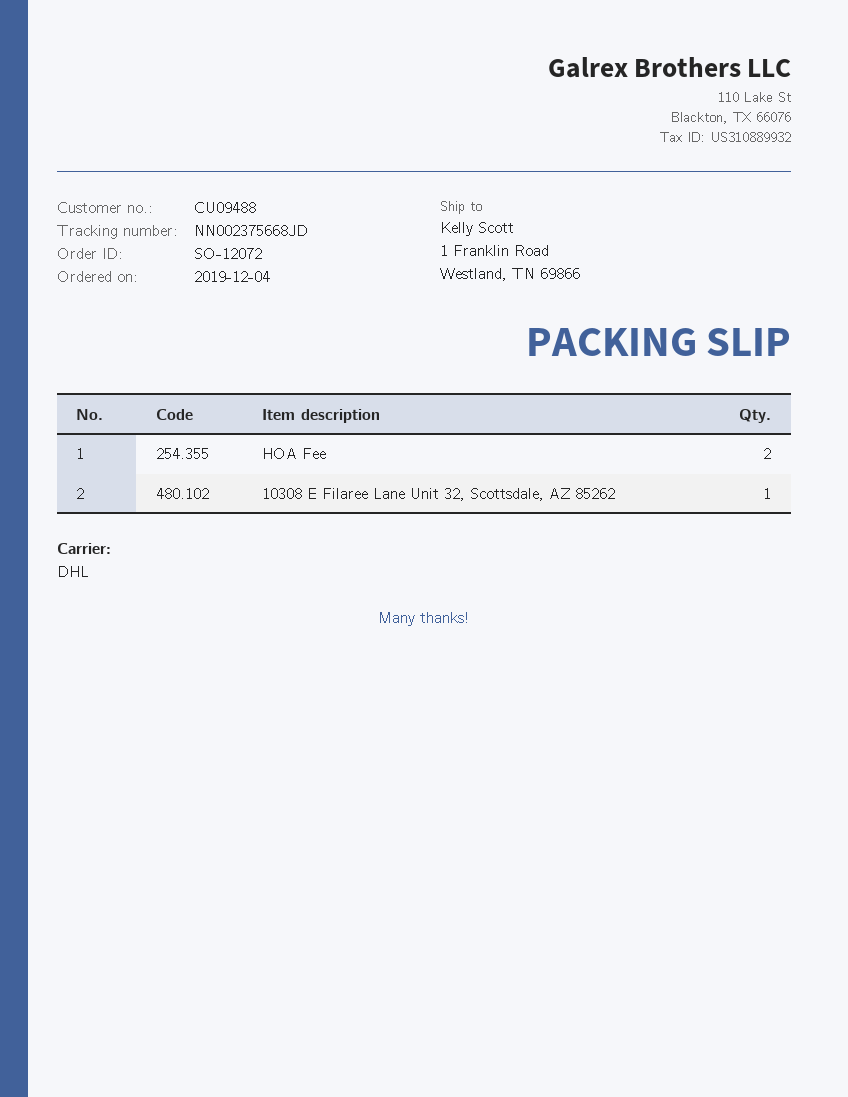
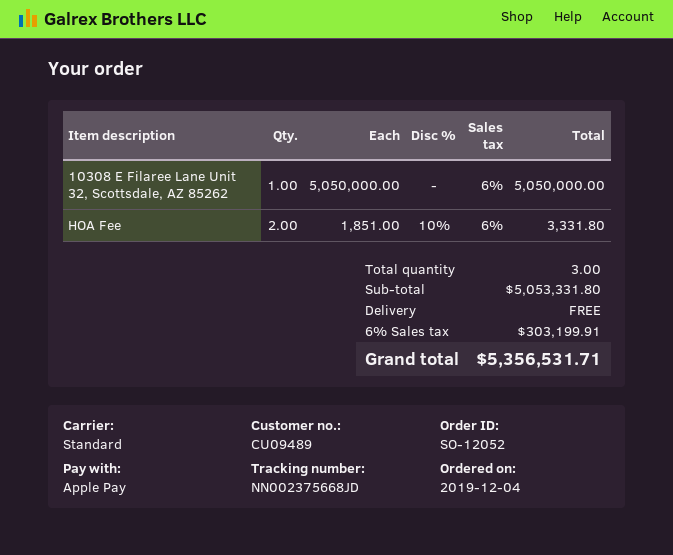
order number: SO-12072 -> SO-12052
customer number: CU09488 -> CU09489
shipping method: DHL -> standard

